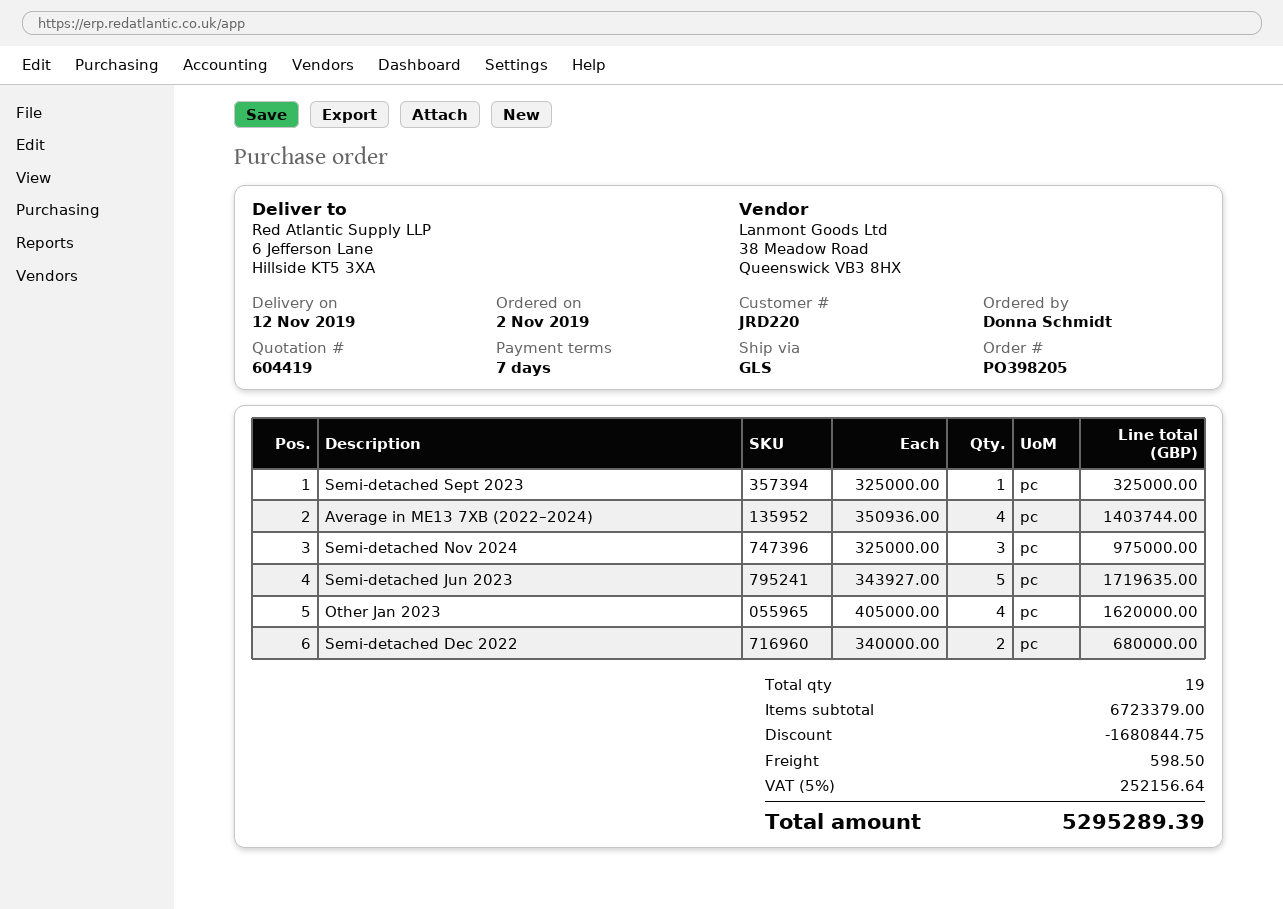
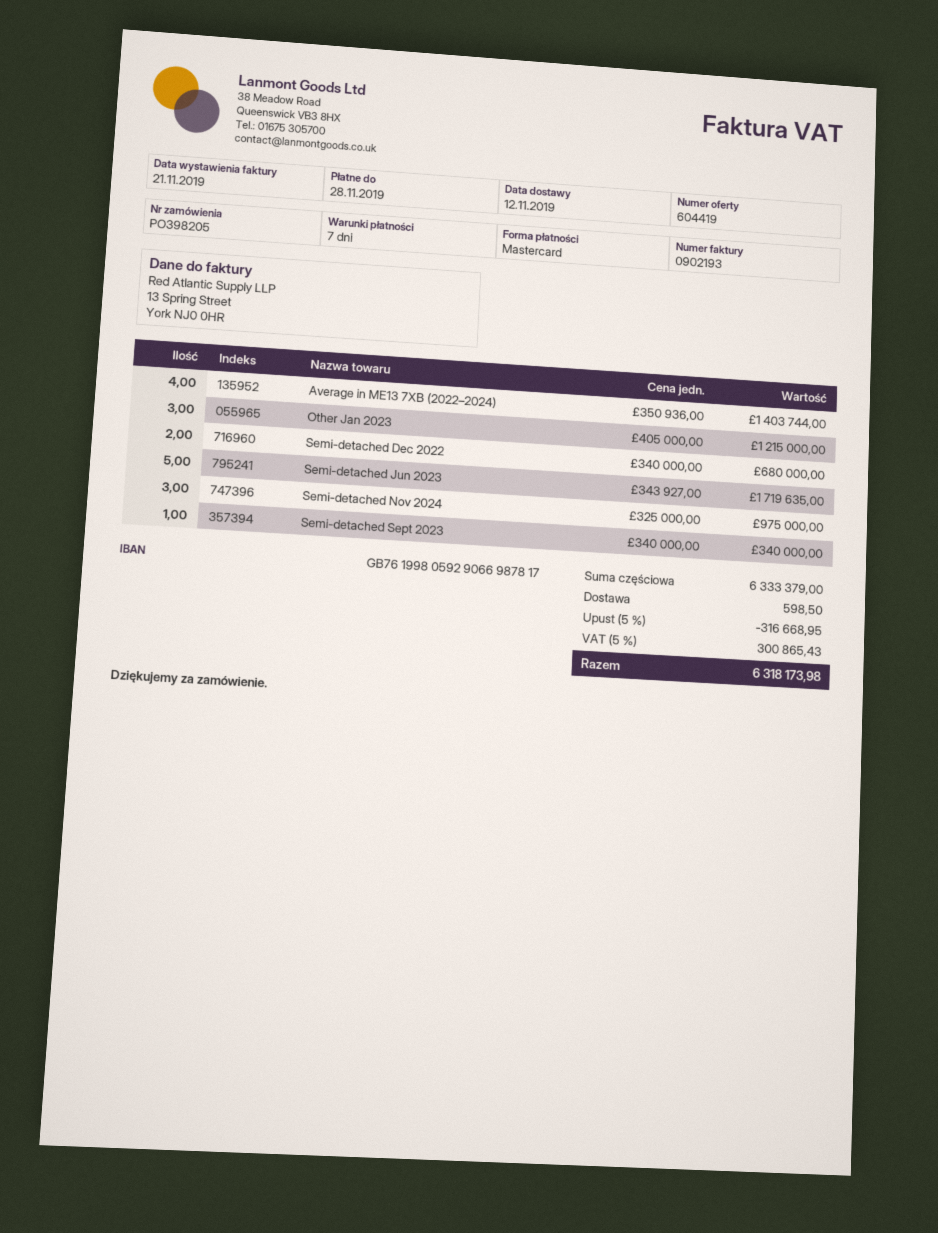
Semi-detached Sept 2023: 1 x 325000.00 = 325000.00 -> 1 x 340000.00 = 340000.00
Other Jan 2023: 4 x 405000.00 = 1620000.00 -> 3 x 405000.00 = 1215000.00
subtotal: 6723379.00 -> 6333379.00
discount: 1680844.75 -> 316668.95
tax: 5% = 252156.64 -> 5% = 300865.43
total: 5295289.39 -> 6318173.98

